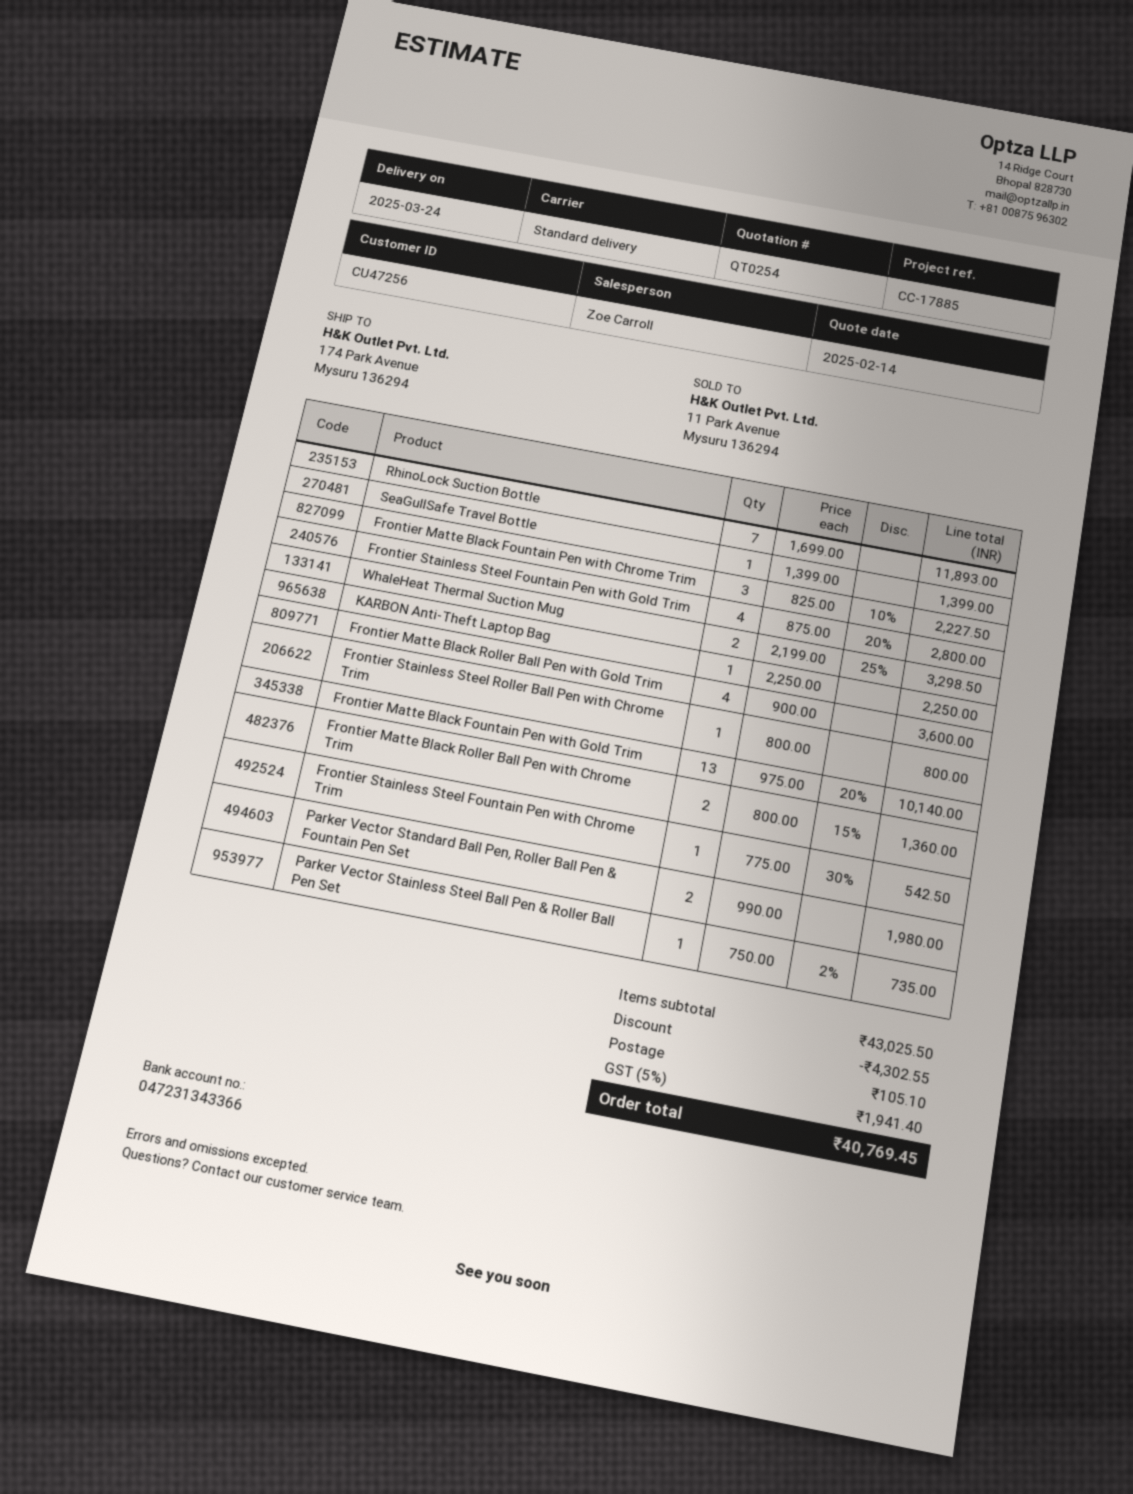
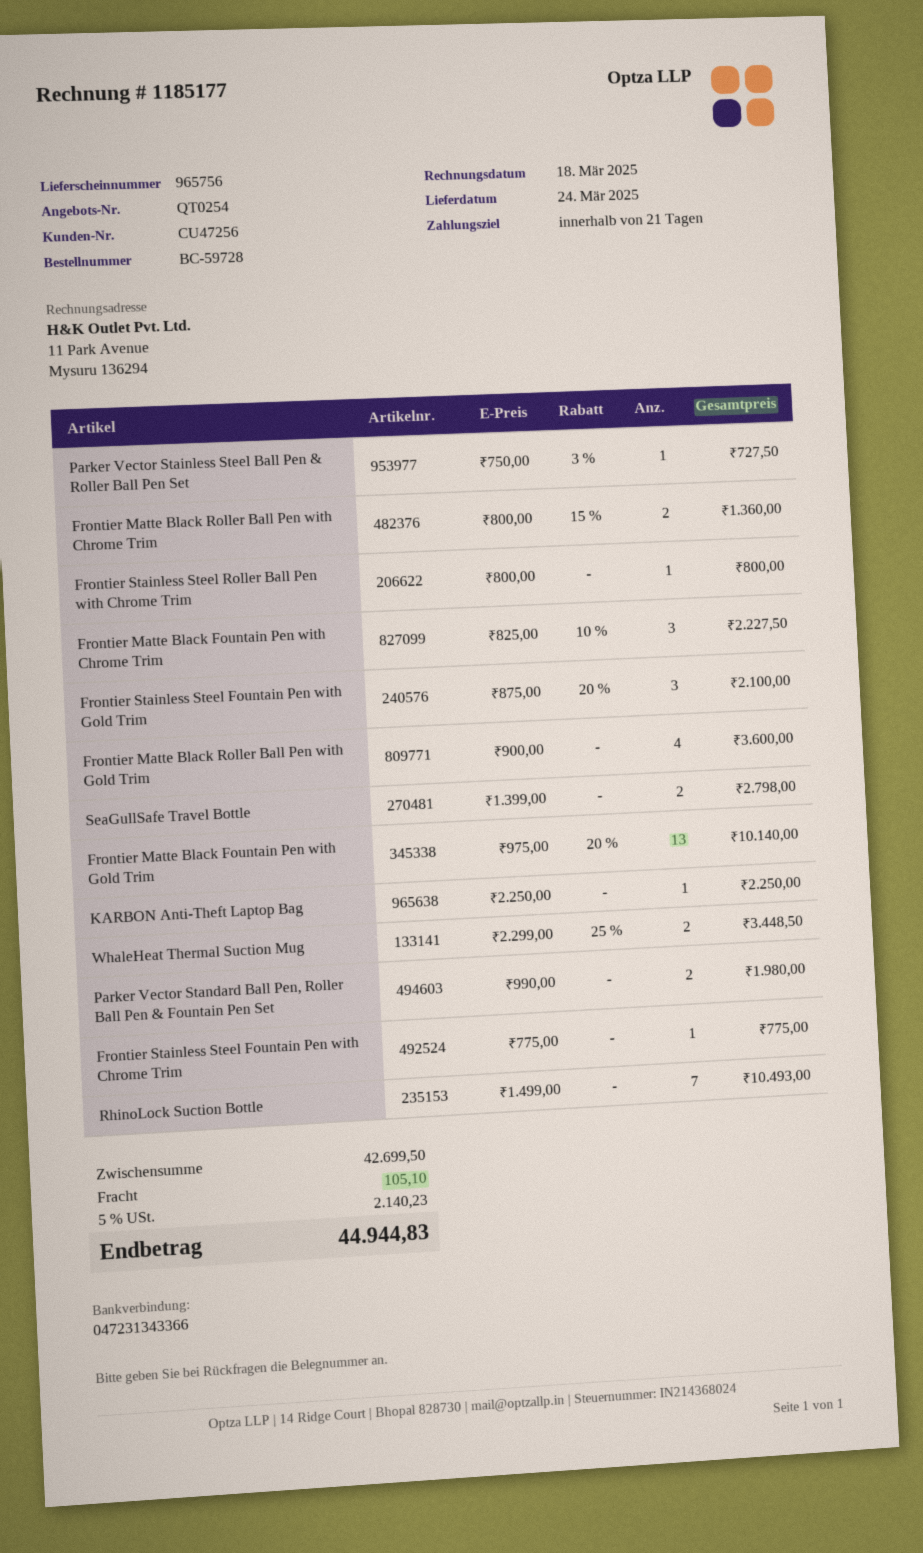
RhinoLock Suction Bottle: 7 x 1699.00 = 11893.00 -> 7 x 1499.00 = 10493.00
SeaGullSafe Travel Bottle: 1 x 1399.00 = 1399.00 -> 2 x 1399.00 = 2798.00
Frontier Stainless Steel Fountain Pen with Gold Trim: 4 x 875.00 - 20% = 2800.00 -> 3 x 875.00 - 20% = 2100.00
WhaleHeat Thermal Suction Mug: 2 x 2199.00 - 25% = 3298.50 -> 2 x 2299.00 - 25% = 3448.50
Frontier Stainless Steel Fountain Pen with Chrome Trim: 1 x 775.00 - 30% = 542.50 -> 1 x 775.00 = 775.00
Parker Vector Stainless Steel Ball Pen & Roller Ball Pen Set: 1 x 750.00 - 2% = 735.00 -> 1 x 750.00 - 3% = 727.50
subtotal: 43025.50 -> 42699.50
discount: 4302.55 -> none
tax: 5% = 1941.40 -> 5% = 2140.23
total: 40769.45 -> 44944.83

